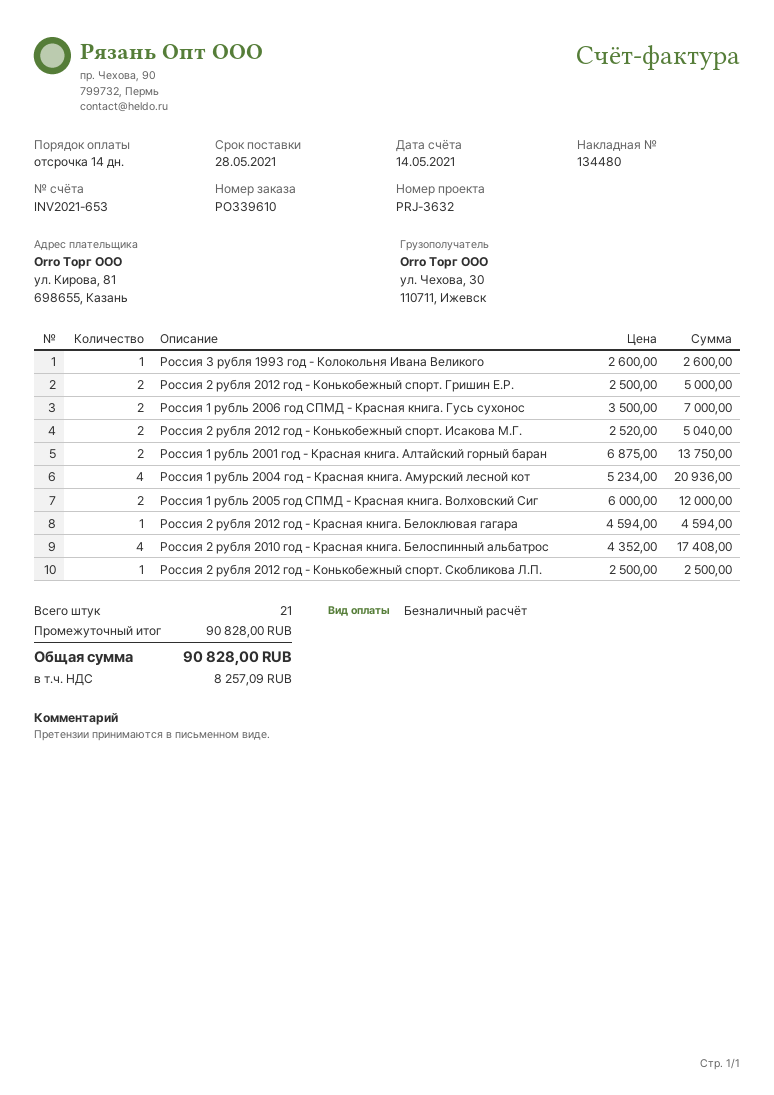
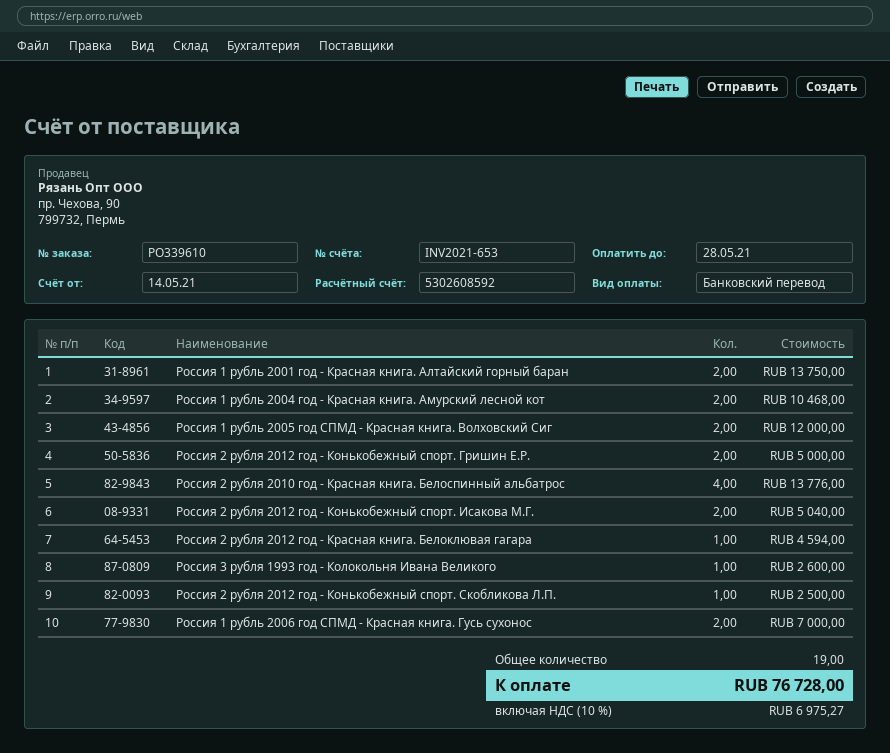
Россия 1 рубль 2004 год - Красная книга. Амурский лесной кот: 4 for 20936.00 -> 2 for 10468.00
Россия 2 рубля 2010 год - Красная книга. Белоспинный альбатрос: 4 for 17408.00 -> 4 for 13776.00
total quantity: 21 -> 19
tax: 8257.09 -> 6975.27
total: 90828.00 -> 76728.00

